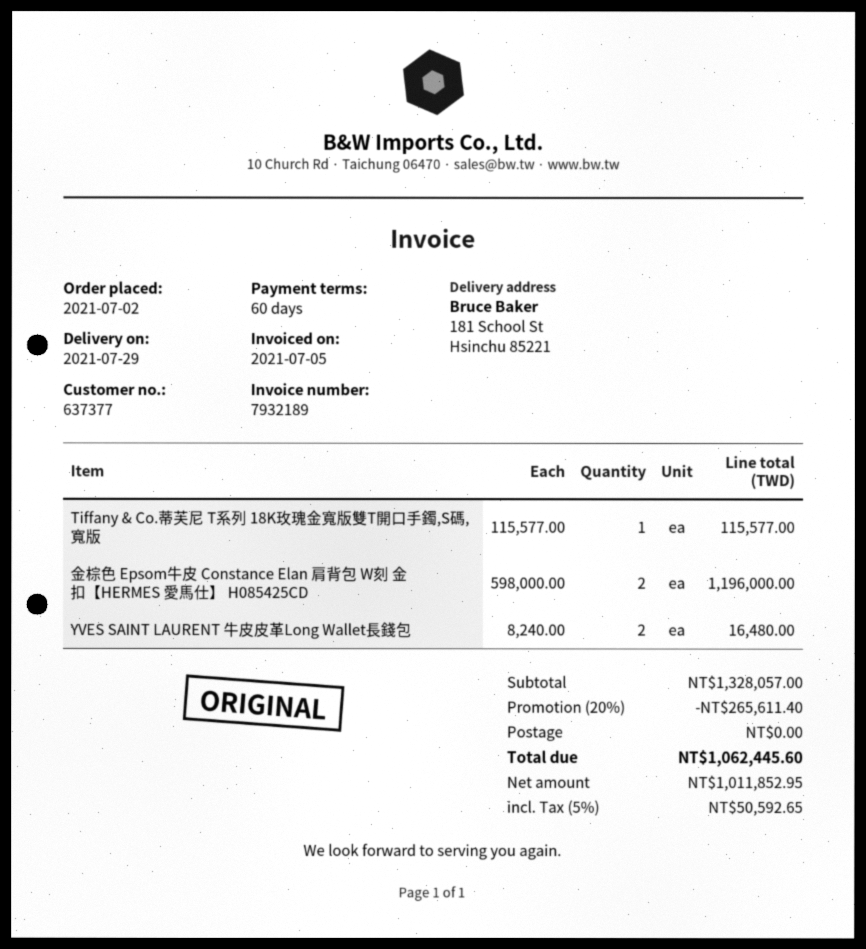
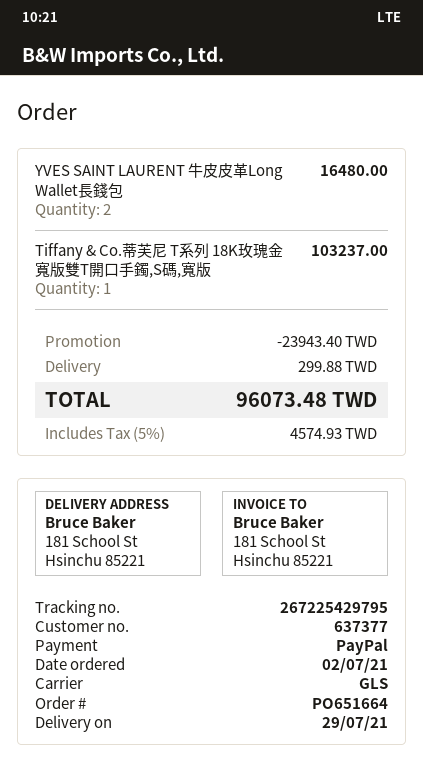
Tiffany & Co.蒂芙尼 T系列 18K玫瑰金寬版雙T開口手鐲,S碼,寬版: 1 for 115577.00 -> 1 for 103237.00
金棕色 Epsom牛皮 Constance Elan 肩背包 W刻 金扣【HERMES 愛馬仕】 H085425CD: 2 for 1196000.00 -> none
discount: 265611.40 -> 23943.40
shipping: 0.00 -> 299.88
tax: 5% = 50592.65 -> 5% = 4574.93
total: 1062445.60 -> 96073.48

